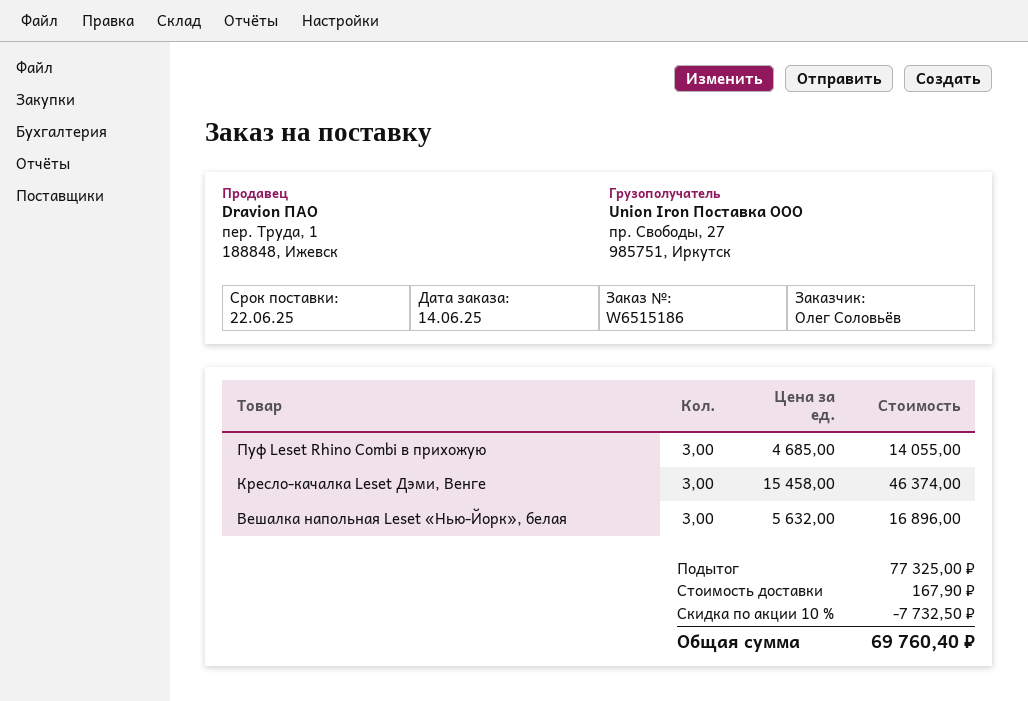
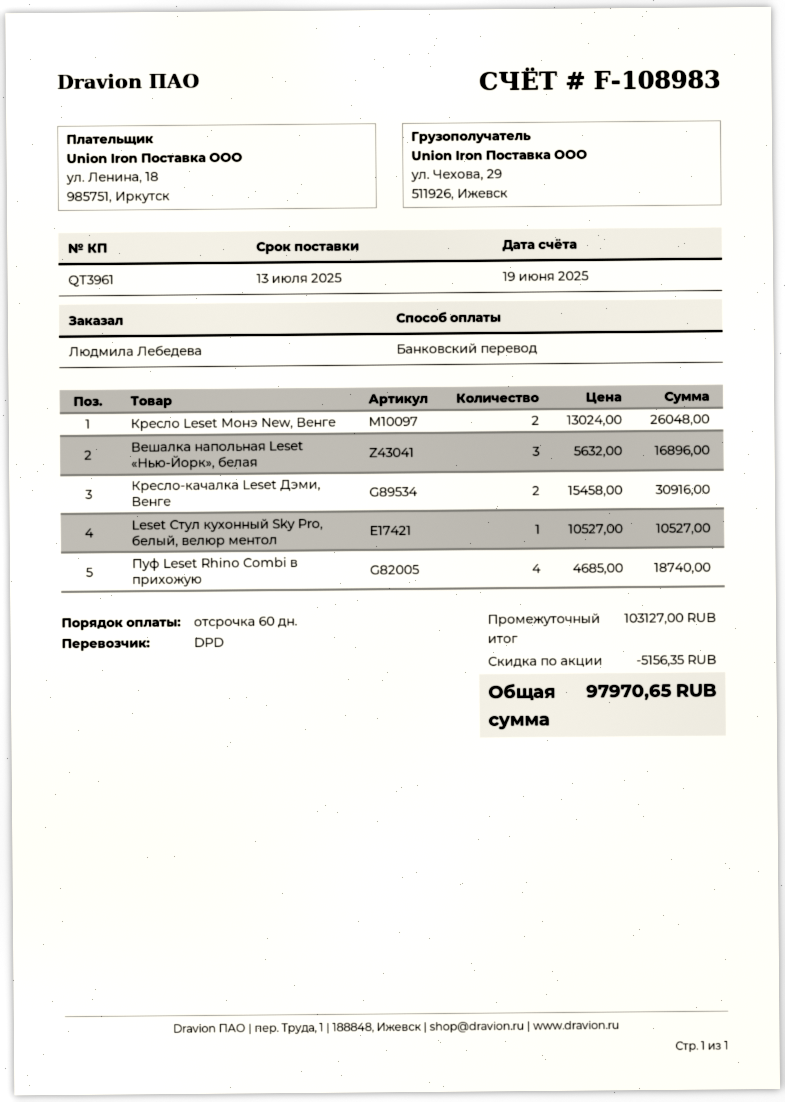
delivery date: 2025-06-22 -> 2025-07-13
ordered by: Олег Соловьёв -> Людмила Лебедева
ship to: пр. Свободы, 27, 985751, Иркутск -> ул. Чехова, 29, 511926, Ижевск
Пуф Leset Rhino Combi в прихожую: 3 x 4685.00 = 14055.00 -> 4 x 4685.00 = 18740.00
Кресло-качалка Leset Дэми, Венге: 3 x 15458.00 = 46374.00 -> 2 x 15458.00 = 30916.00
Кресло Leset Монэ New, Венге: none -> 2 x 13024.00 = 26048.00
Leset Стул кухонный Sky Pro, белый, велюр ментол: none -> 1 x 10527.00 = 10527.00
subtotal: 77325.00 -> 103127.00
discount: 7732.50 -> 5156.35
shipping: 167.90 -> none
total: 69760.40 -> 97970.65

